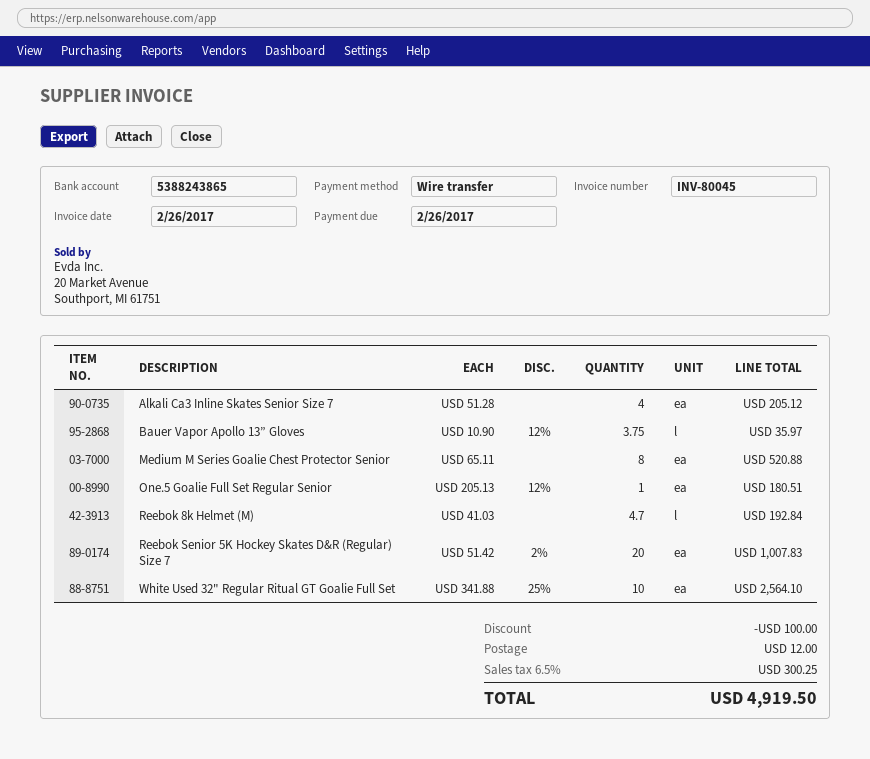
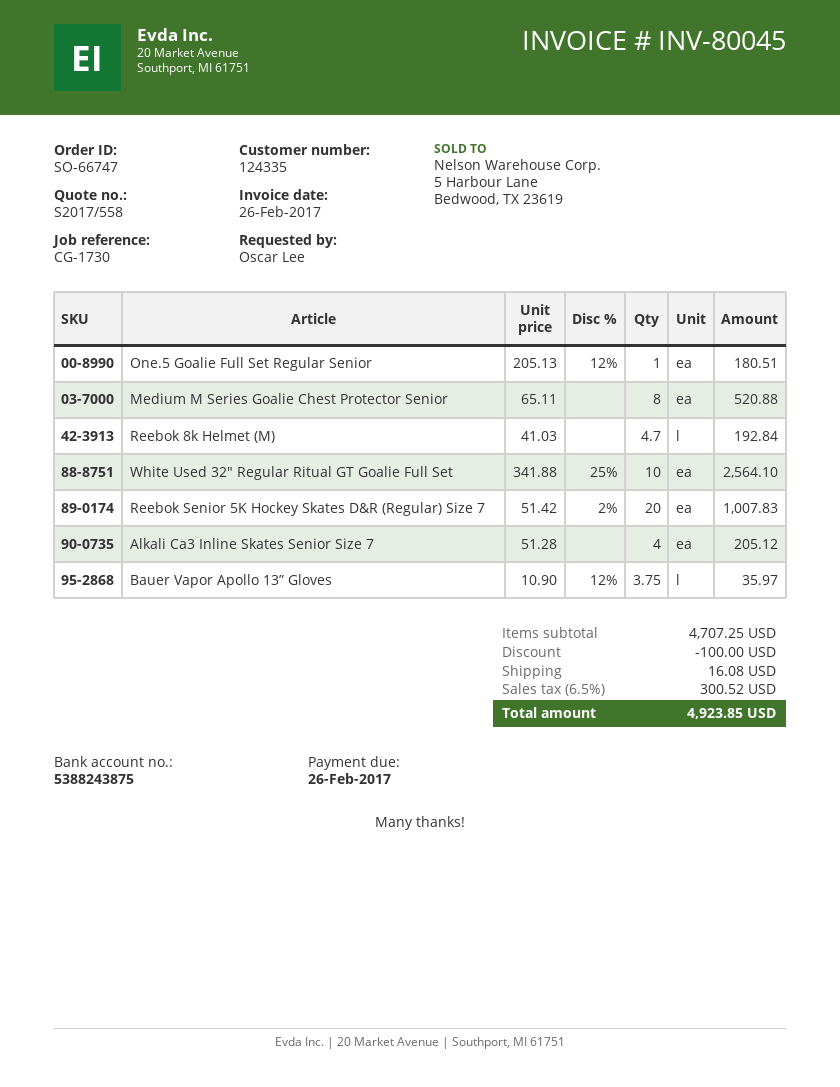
bank account: 5388243865 -> 5388243875
shipping: 12.00 -> 16.08
tax: 6.5% = 300.25 -> 6.5% = 300.52
total: 4919.50 -> 4923.85

